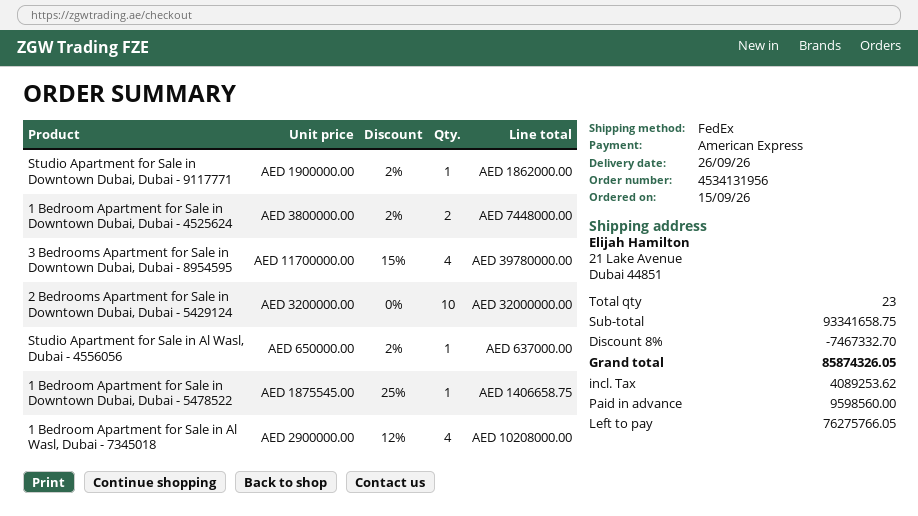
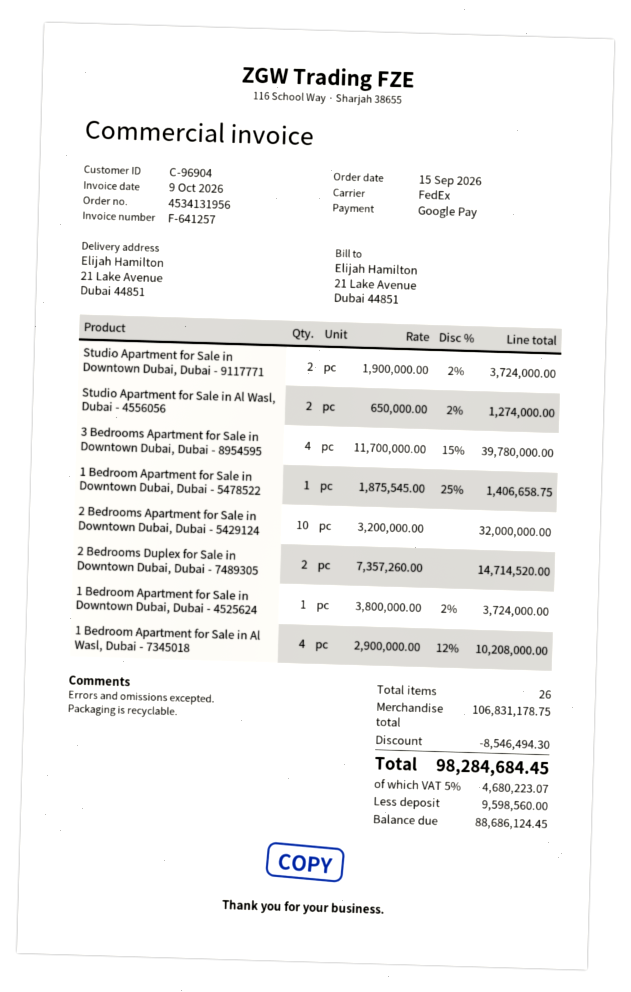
payment method: American Express -> Google Pay
Studio Apartment for Sale in Downtown Dubai, Dubai - 9117771: 1 x 1900000.00 - 2% = 1862000.00 -> 2 x 1900000.00 - 2% = 3724000.00
1 Bedroom Apartment for Sale in Downtown Dubai, Dubai - 4525624: 2 x 3800000.00 - 2% = 7448000.00 -> 1 x 3800000.00 - 2% = 3724000.00
Studio Apartment for Sale in Al Wasl, Dubai - 4556056: 1 x 650000.00 - 2% = 637000.00 -> 2 x 650000.00 - 2% = 1274000.00
2 Bedrooms Duplex for Sale in Downtown Dubai, Dubai - 7489305: none -> 2 x 7357260.00 = 14714520.00
total quantity: 23 -> 26
subtotal: 93341658.75 -> 106831178.75
discount: 7467332.70 -> 8546494.30
tax: 4089253.62 -> 4680223.07
total: 85874326.05 -> 98284684.45
balance: 76275766.05 -> 88686124.45

